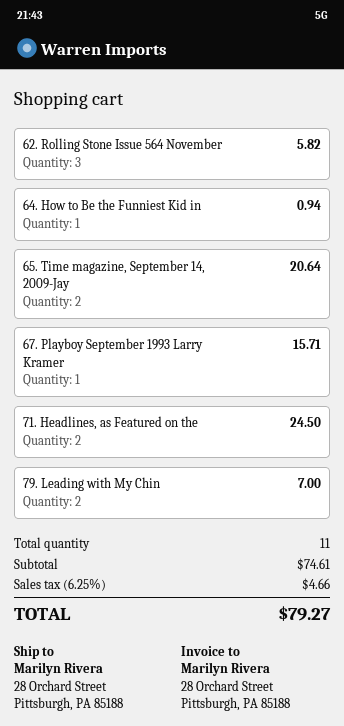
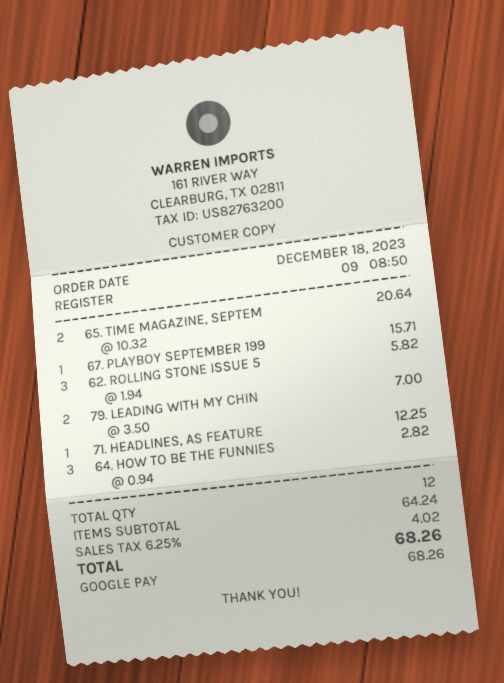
64. How to Be the Funniest Kid in: 1 for 0.94 -> 3 for 2.82
71. Headlines, as Featured on the: 2 for 24.50 -> 1 for 12.25
total quantity: 11 -> 12
subtotal: 74.61 -> 64.24
tax: 6.25% = 4.66 -> 6.25% = 4.02
total: 79.27 -> 68.26

